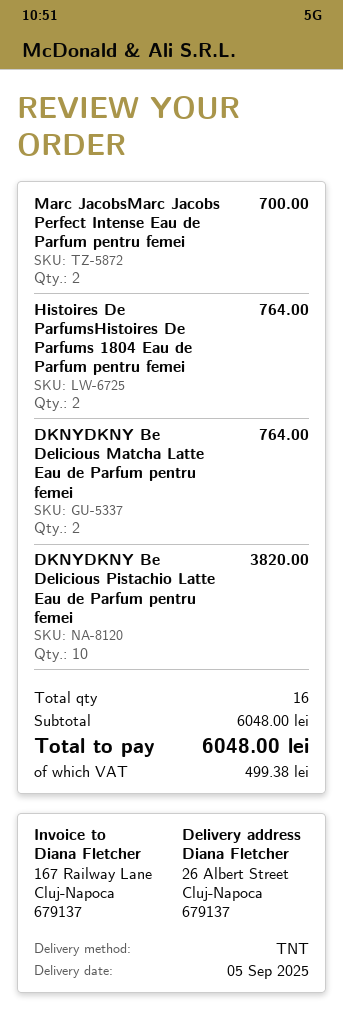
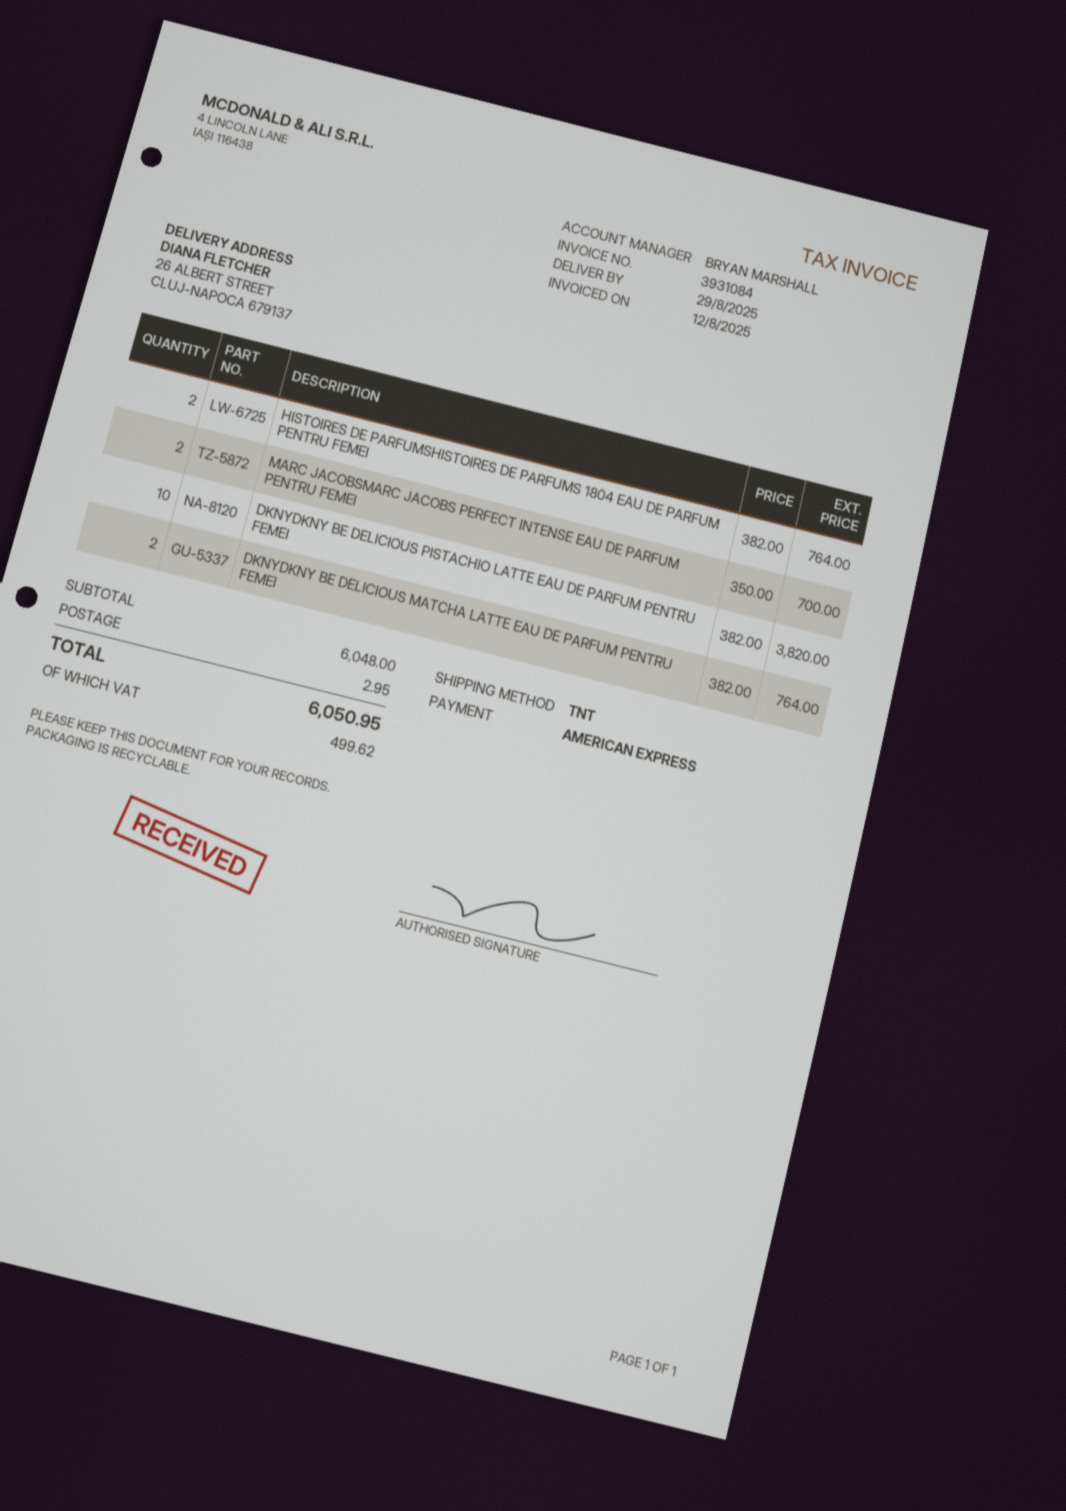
delivery date: 2025-09-05 -> 2025-08-29
shipping: none -> 2.95
tax: 499.38 -> 499.62
total: 6048.00 -> 6050.95

